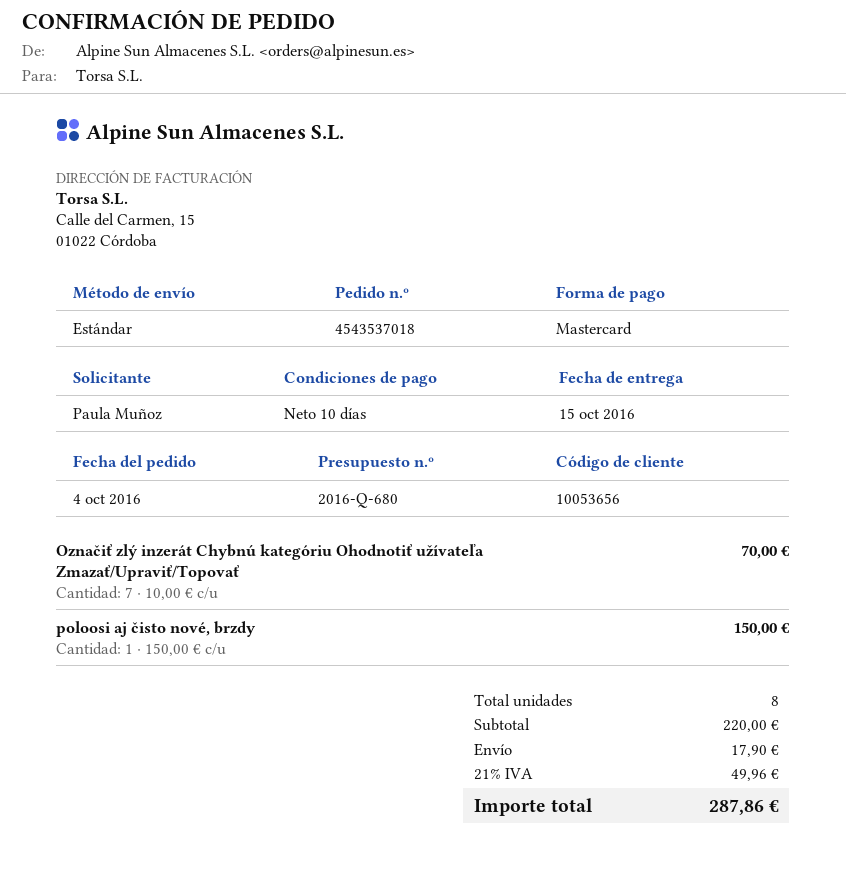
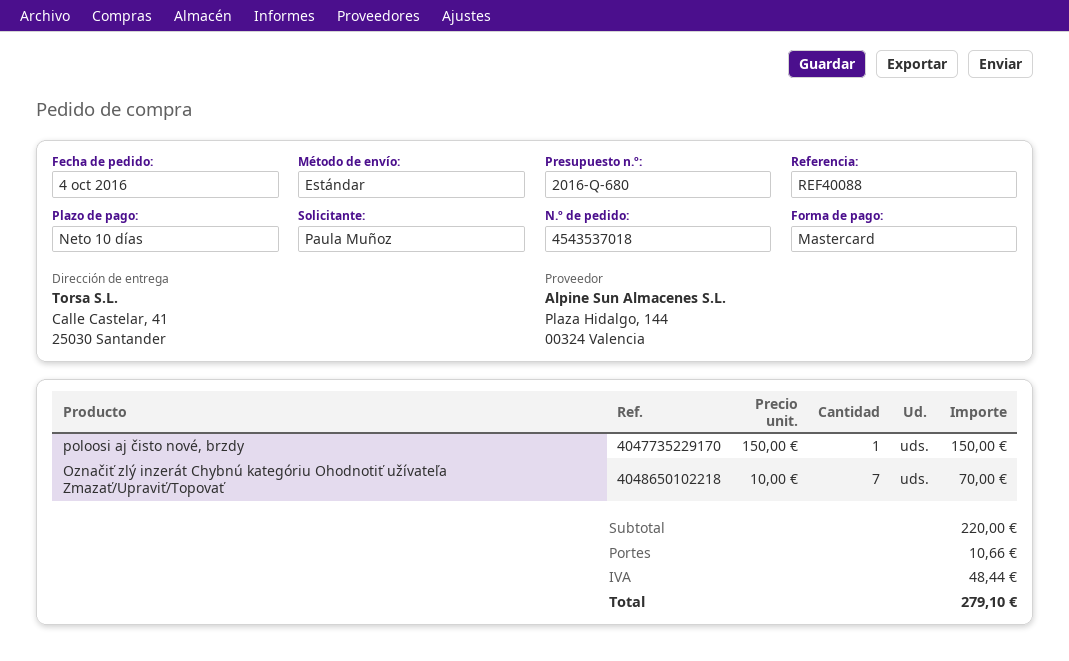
shipping: 17.90 -> 10.66
tax: 49.96 -> 48.44
total: 287.86 -> 279.10

